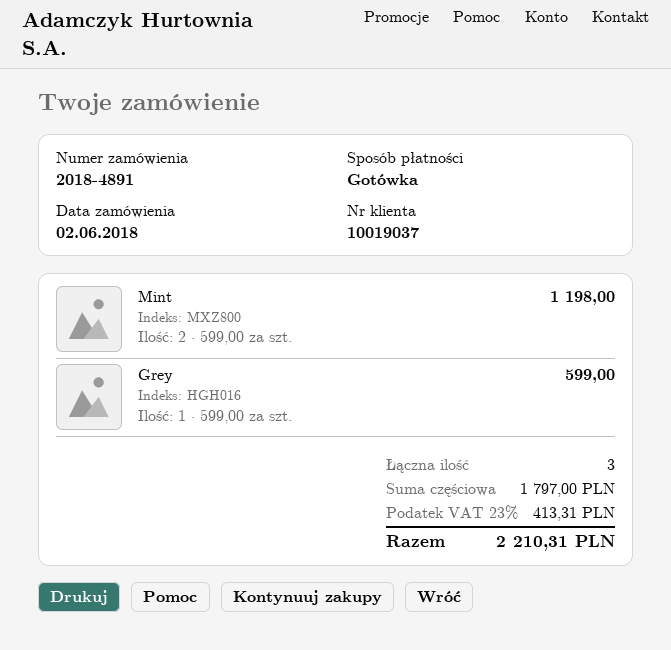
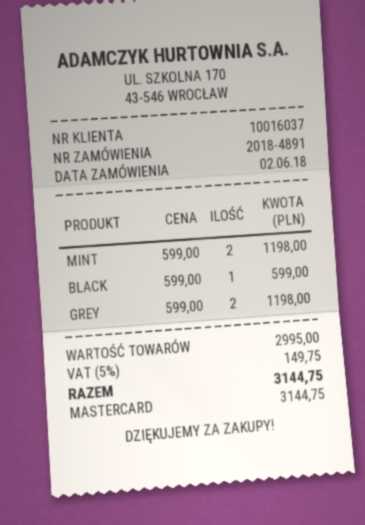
customer number: 10019037 -> 10016037
payment method: cash -> Mastercard
Grey: 1 x 599.00 = 599.00 -> 2 x 599.00 = 1198.00
BLACK: none -> 1 x 599.00 = 599.00
subtotal: 1797.00 -> 2995.00
tax: 23% = 413.31 -> 5% = 149.75
total: 2210.31 -> 3144.75

